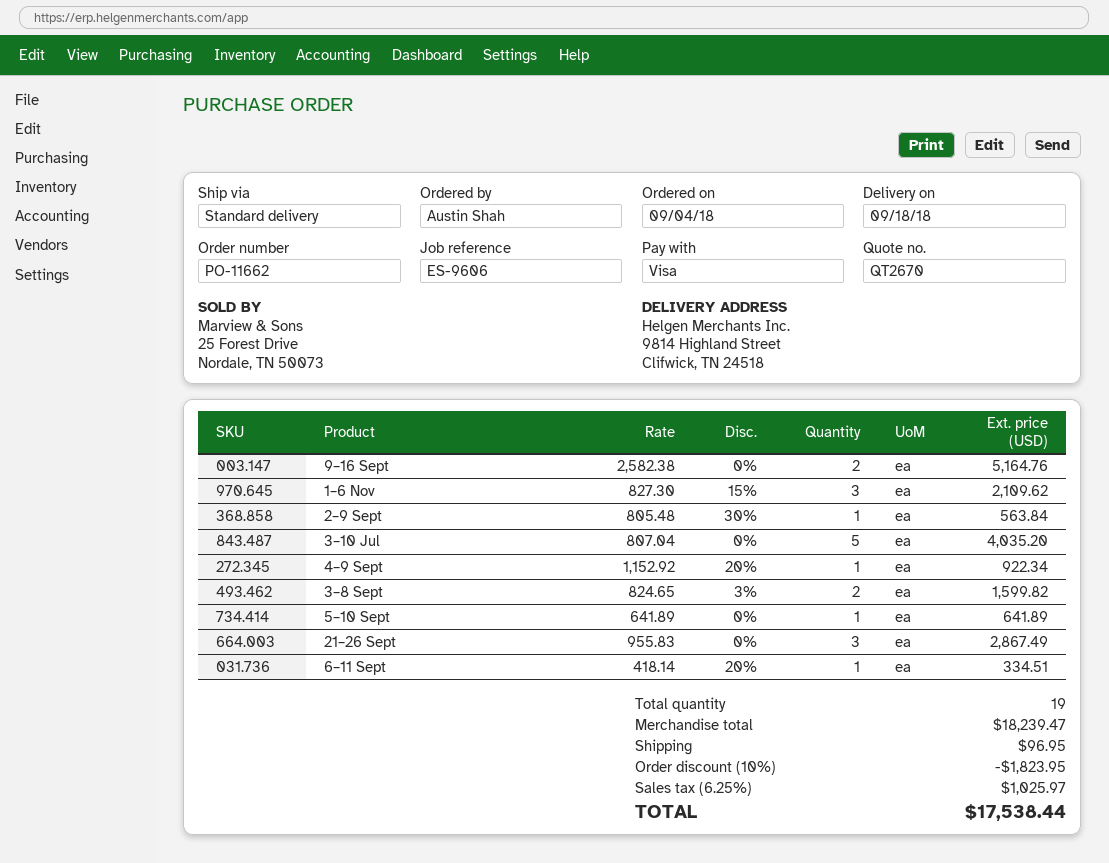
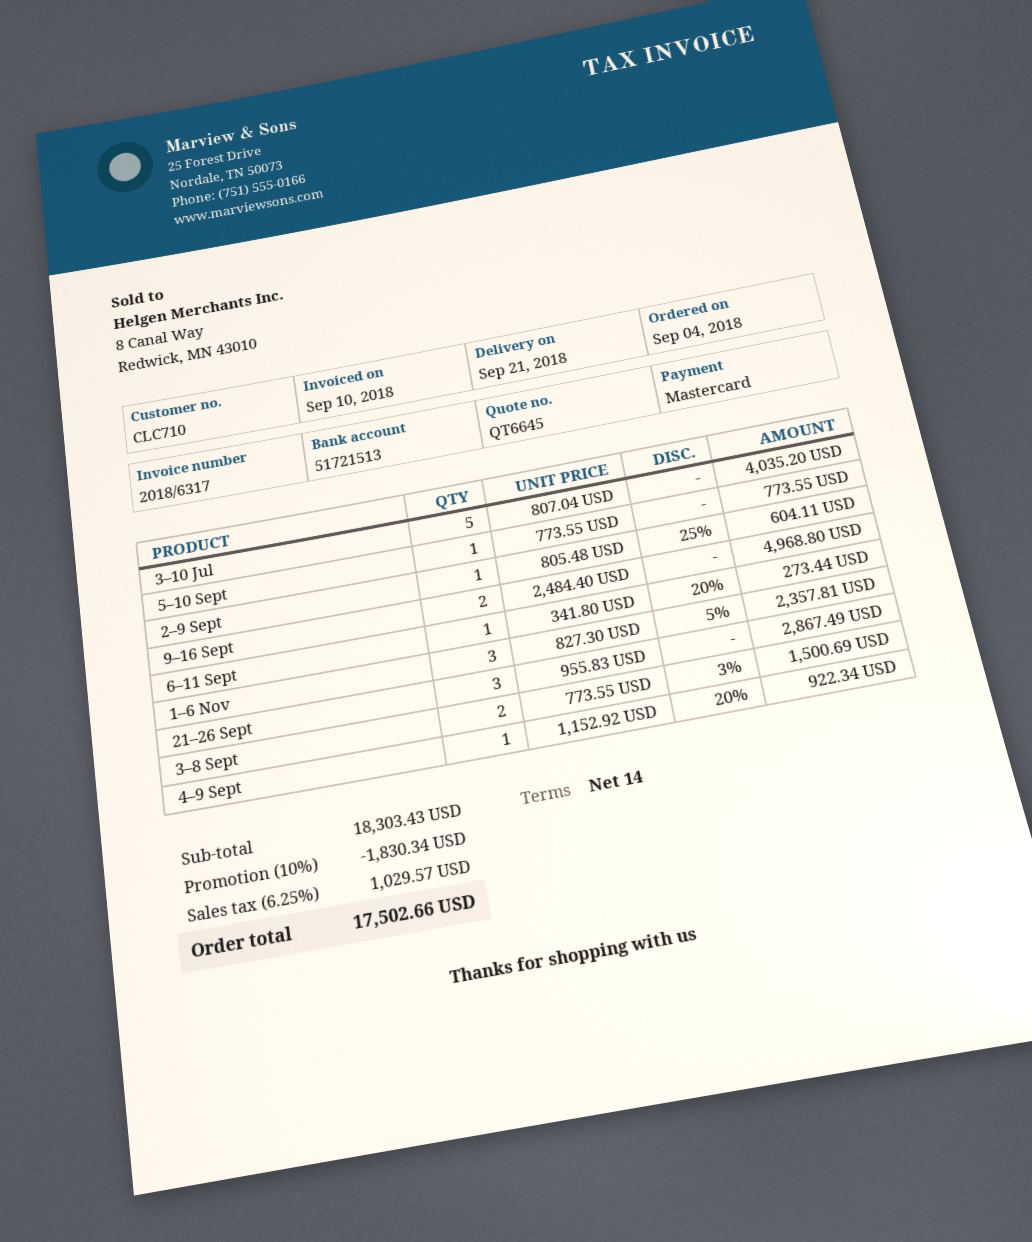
quote number: QT2670 -> QT6645
delivery date: 2018-09-18 -> 2018-09-21
payment method: Visa -> Mastercard
9–16 Sept: 2 x 2582.38 = 5164.76 -> 2 x 2484.40 = 4968.80
1–6 Nov: 3 x 827.30 - 15% = 2109.62 -> 3 x 827.30 - 5% = 2357.81
2–9 Sept: 1 x 805.48 - 30% = 563.84 -> 1 x 805.48 - 25% = 604.11
3–8 Sept: 2 x 824.65 - 3% = 1599.82 -> 2 x 773.55 - 3% = 1500.69
5–10 Sept: 1 x 641.89 = 641.89 -> 1 x 773.55 = 773.55
6–11 Sept: 1 x 418.14 - 20% = 334.51 -> 1 x 341.80 - 20% = 273.44
subtotal: 18239.47 -> 18303.43
discount: 10% = 1823.95 -> 10% = 1830.34
shipping: 96.95 -> none
tax: 6.25% = 1025.97 -> 6.25% = 1029.57
total: 17538.44 -> 17502.66

